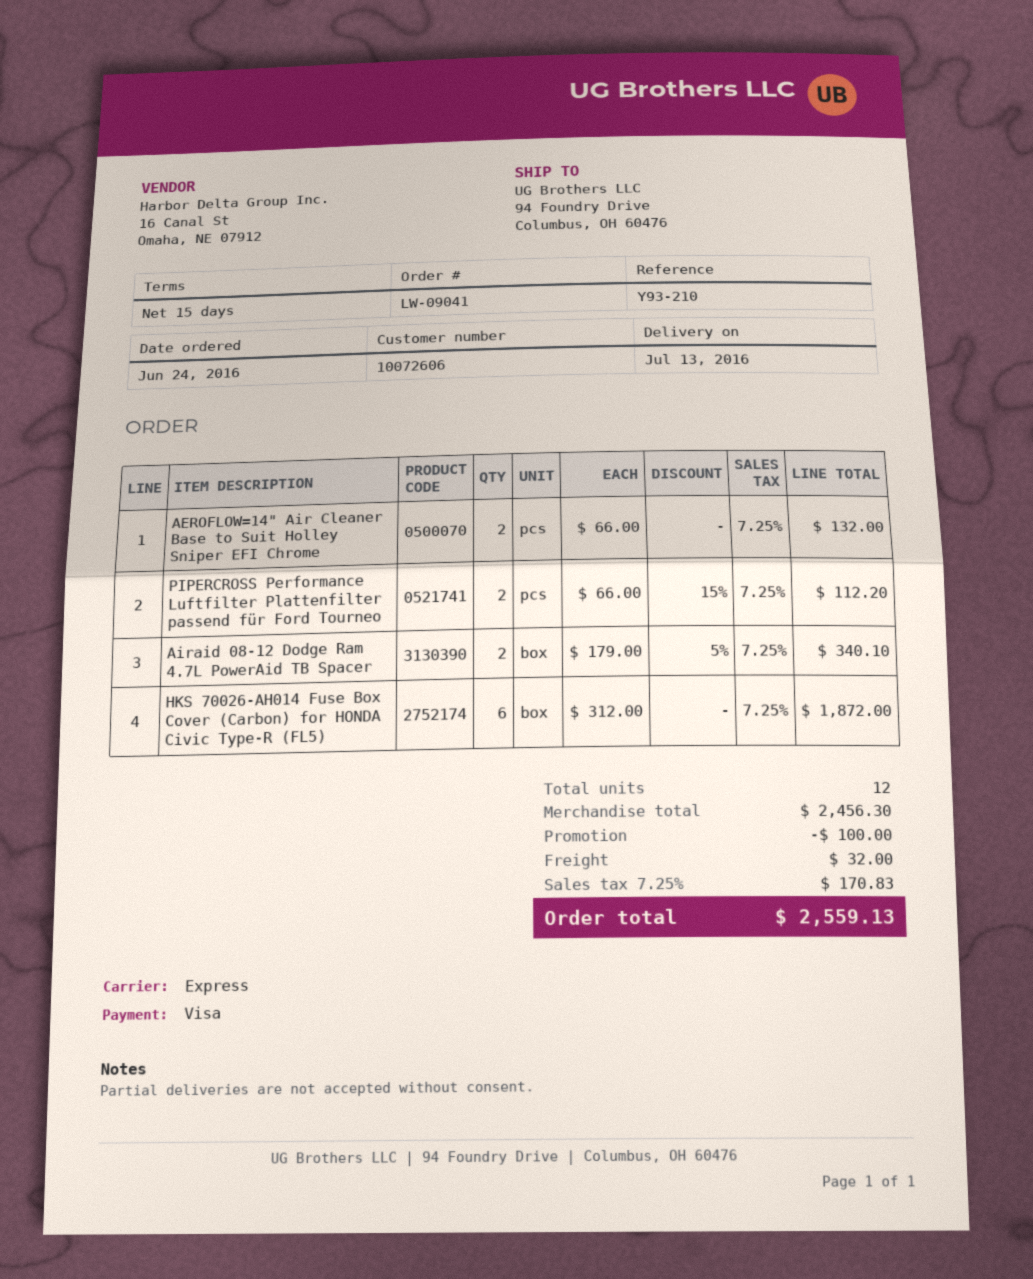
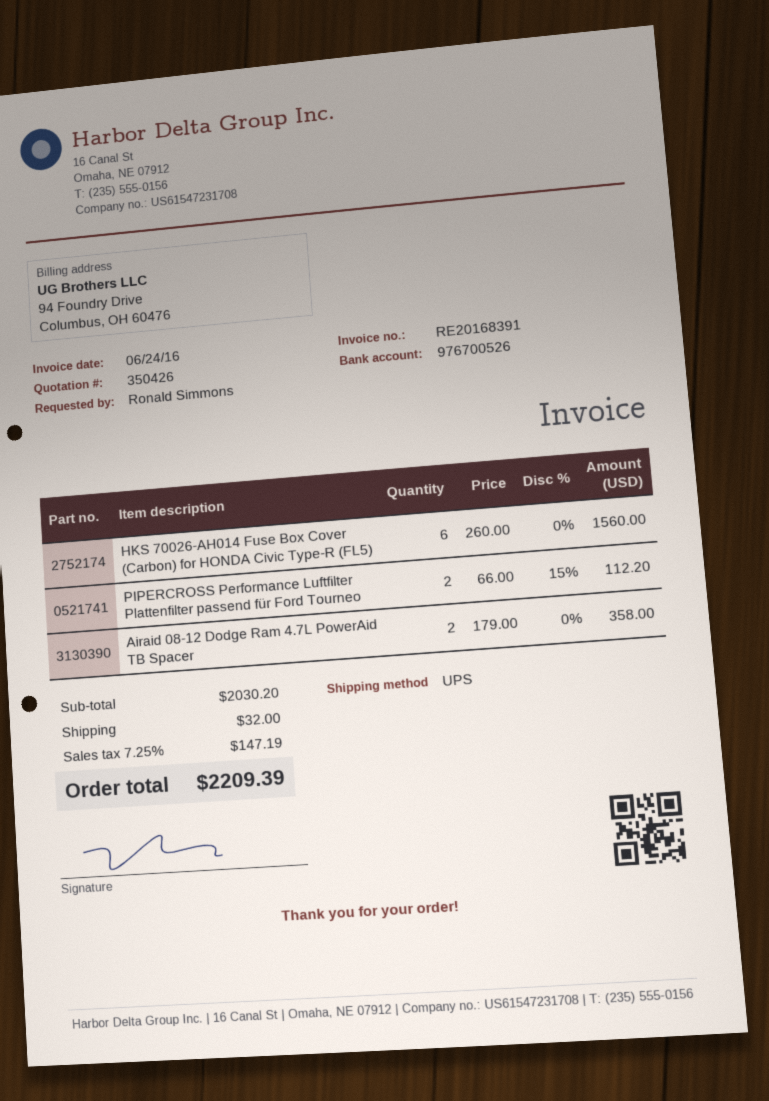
shipping method: express -> UPS
AEROFLOW=14" Air Cleaner Base to Suit Holley Sniper EFI Chrome: 2 x 66.00 = 132.00 -> none
Airaid 08-12 Dodge Ram 4.7L PowerAid TB Spacer: 2 x 179.00 - 5% = 340.10 -> 2 x 179.00 = 358.00
HKS 70026-AH014 Fuse Box Cover (Carbon) for HONDA Civic Type-R (FL5): 6 x 312.00 = 1872.00 -> 6 x 260.00 = 1560.00
subtotal: 2456.30 -> 2030.20
discount: 100.00 -> none
tax: 7.25% = 170.83 -> 7.25% = 147.19
total: 2559.13 -> 2209.39

